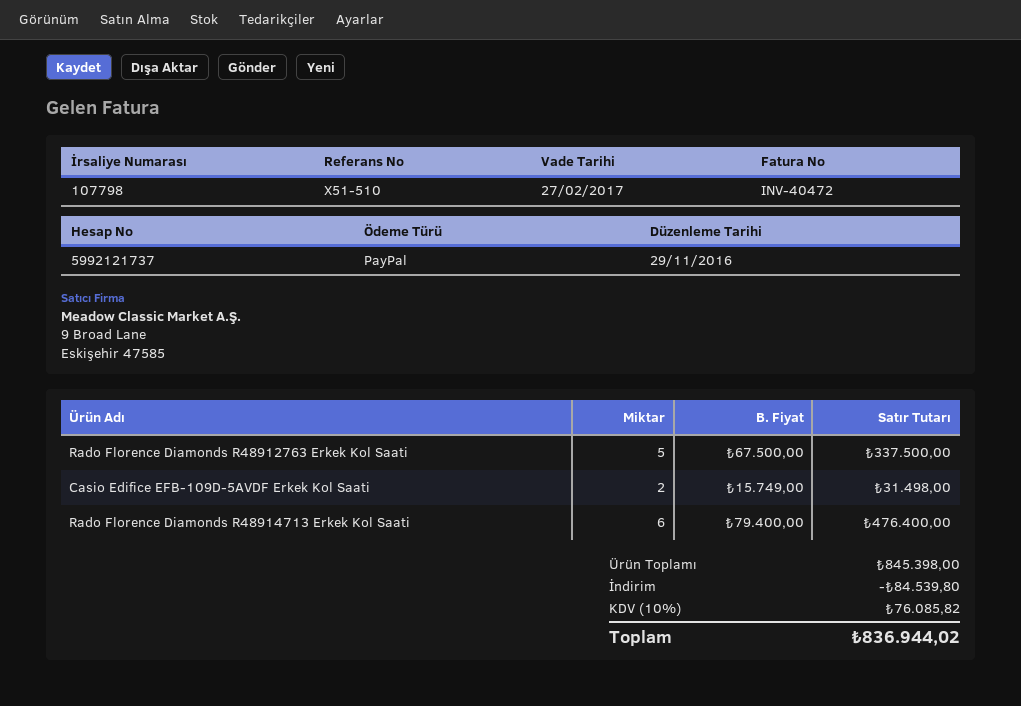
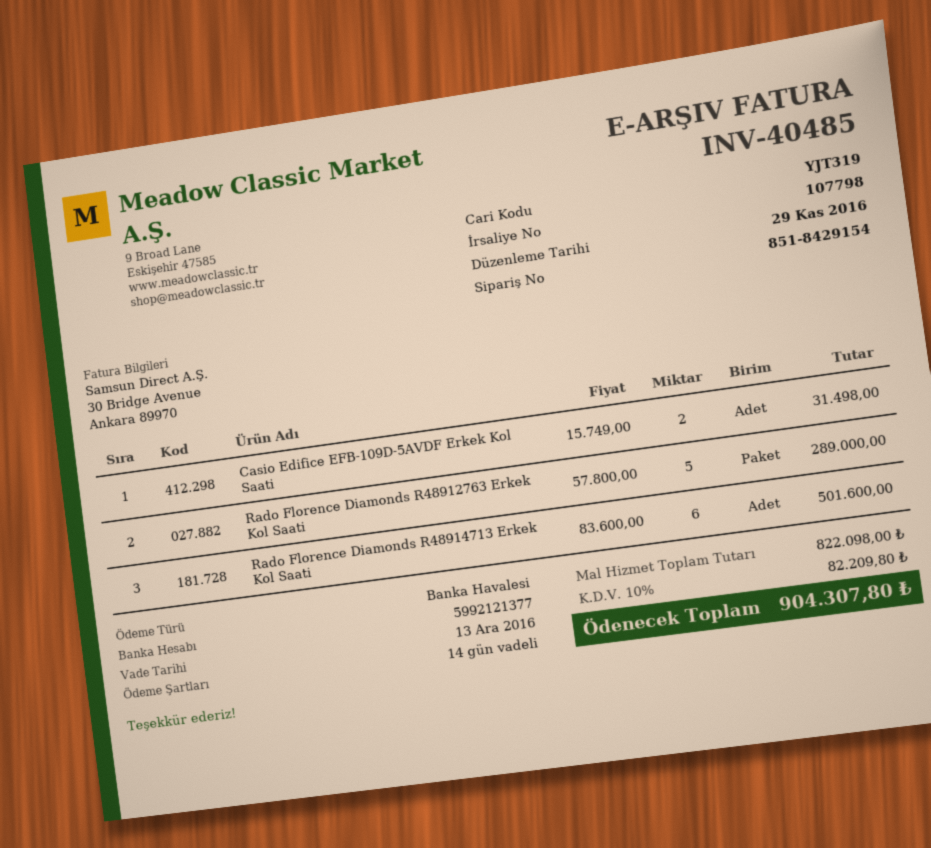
invoice number: INV-40472 -> INV-40485
due date: 2017-02-27 -> 2016-12-13
payment method: PayPal -> bank transfer
bank account: 5992121737 -> 5992121377
Rado Florence Diamonds R48912763 Erkek Kol Saati: 5 x 67500.00 = 337500.00 -> 5 x 57800.00 = 289000.00
Rado Florence Diamonds R48914713 Erkek Kol Saati: 6 x 79400.00 = 476400.00 -> 6 x 83600.00 = 501600.00
subtotal: 845398.00 -> 822098.00
discount: 84539.80 -> none
tax: 10% = 76085.82 -> 10% = 82209.80
total: 836944.02 -> 904307.80

